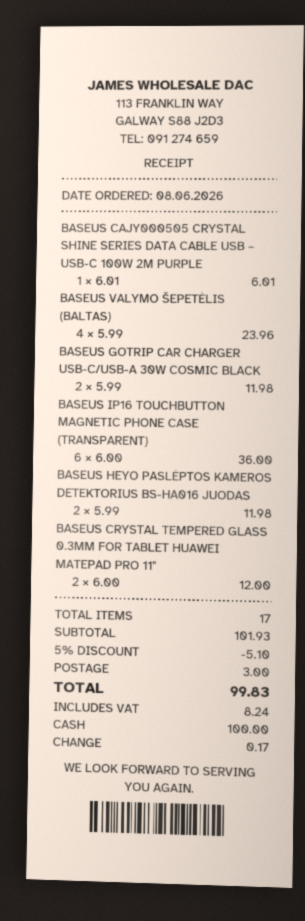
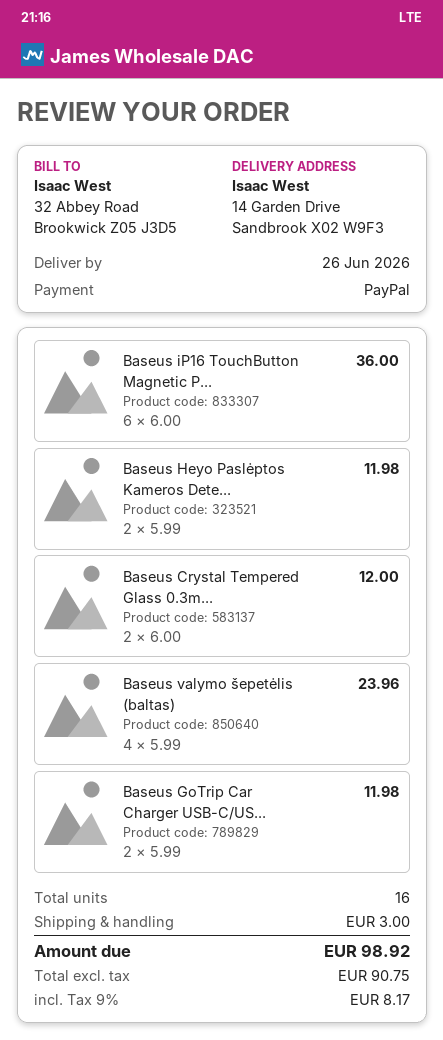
payment method: cash -> PayPal
BASEUS CAJY000505 CRYSTAL SHINE SERIES DATA CABLE USB – USB-C 100W 2M PURPLE: 1 x 6.01 = 6.01 -> none
total quantity: 17 -> 16
discount: 5% = 5.10 -> none
tax: 8.24 -> 8.17
total: 99.83 -> 98.92

